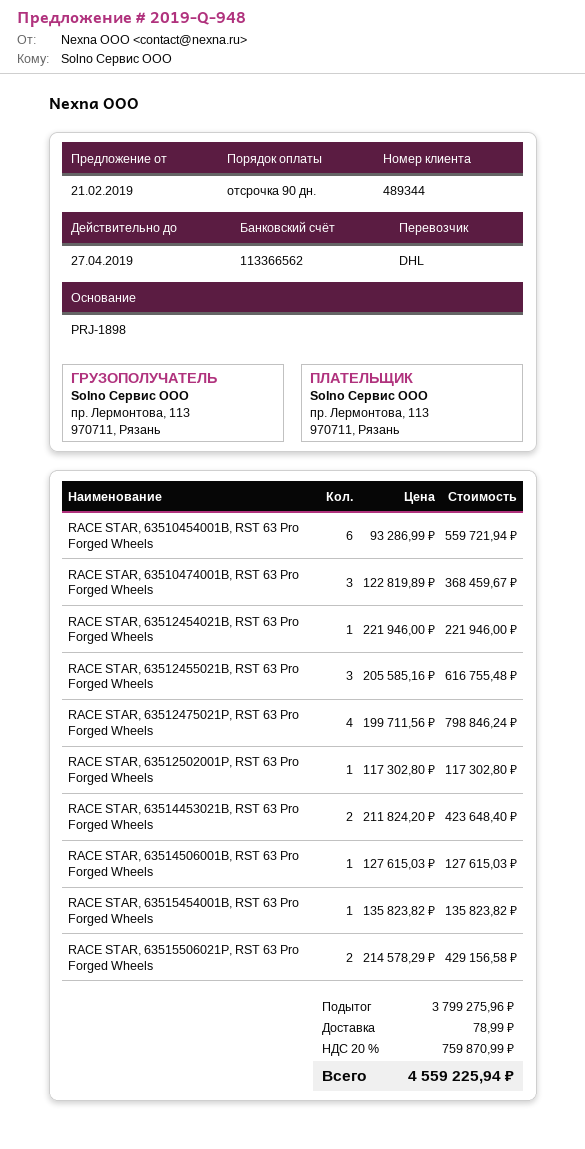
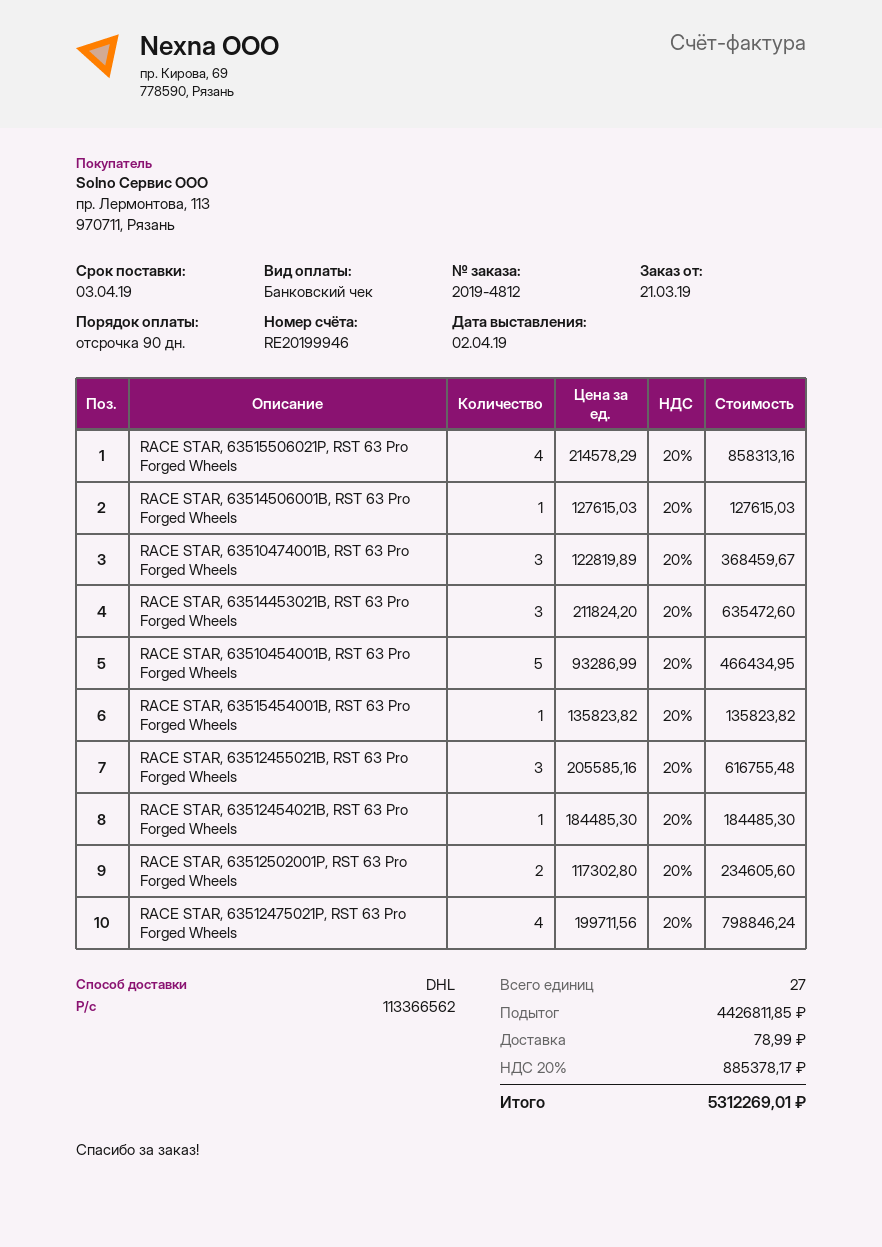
RACE STAR, 63510454001B, RST 63 Pro Forged Wheels: 6 x 93286.99 = 559721.94 -> 5 x 93286.99 = 466434.95
RACE STAR, 63512454021B, RST 63 Pro Forged Wheels: 1 x 221946.00 = 221946.00 -> 1 x 184485.30 = 184485.30
RACE STAR, 63512502001P, RST 63 Pro Forged Wheels: 1 x 117302.80 = 117302.80 -> 2 x 117302.80 = 234605.60
RACE STAR, 63514453021B, RST 63 Pro Forged Wheels: 2 x 211824.20 = 423648.40 -> 3 x 211824.20 = 635472.60
RACE STAR, 63515506021P, RST 63 Pro Forged Wheels: 2 x 214578.29 = 429156.58 -> 4 x 214578.29 = 858313.16
subtotal: 3799275.96 -> 4426811.85
tax: 20% = 759870.99 -> 20% = 885378.17
total: 4559225.94 -> 5312269.01

